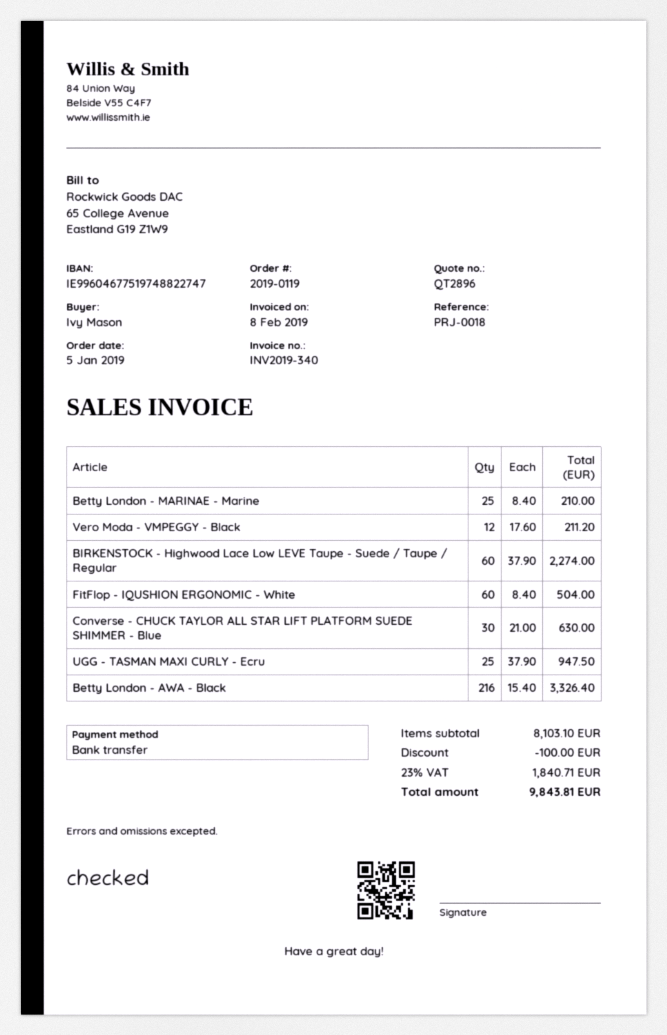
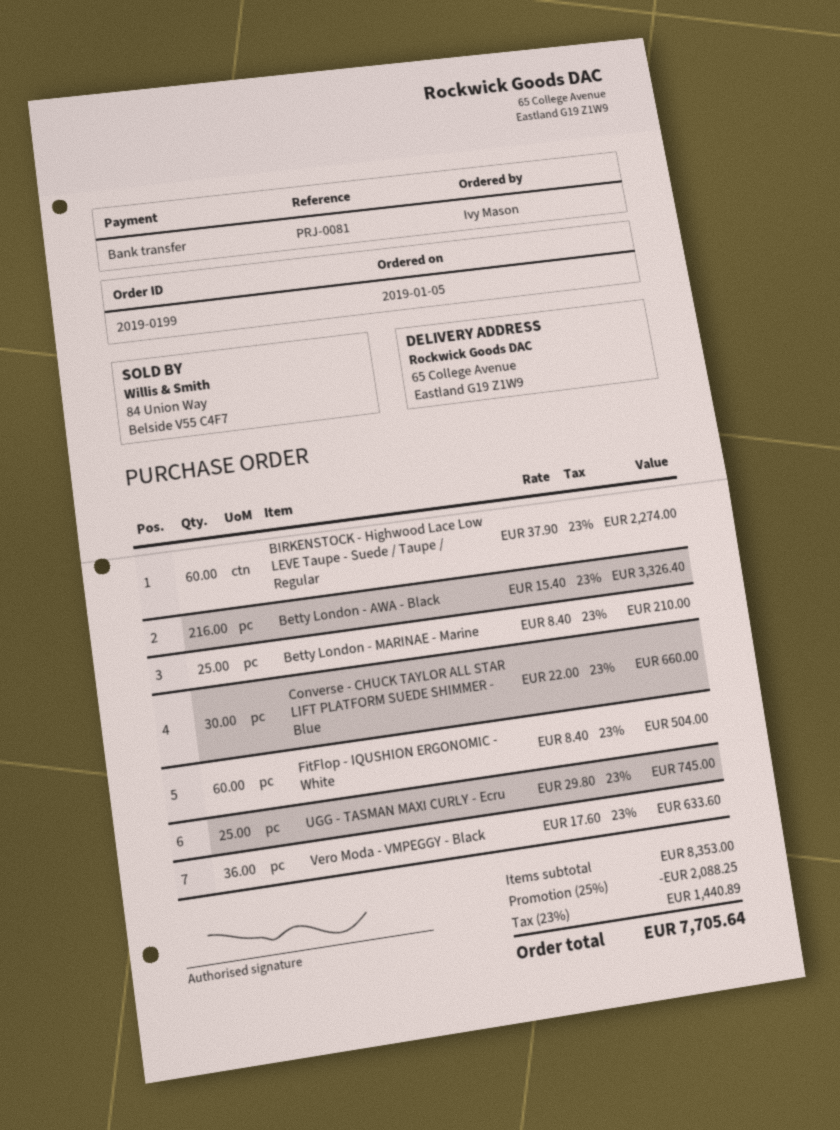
order number: 2019-0119 -> 2019-0199
reference: PRJ-0018 -> PRJ-0081
Vero Moda - VMPEGGY - Black: 12 x 17.60 = 211.20 -> 36 x 17.60 = 633.60
Converse - CHUCK TAYLOR ALL STAR LIFT PLATFORM SUEDE SHIMMER - Blue: 30 x 21.00 = 630.00 -> 30 x 22.00 = 660.00
UGG - TASMAN MAXI CURLY - Ecru: 25 x 37.90 = 947.50 -> 25 x 29.80 = 745.00
subtotal: 8103.10 -> 8353.00
discount: 100.00 -> 2088.25
tax: 23% = 1840.71 -> 23% = 1440.89
total: 9843.81 -> 7705.64

